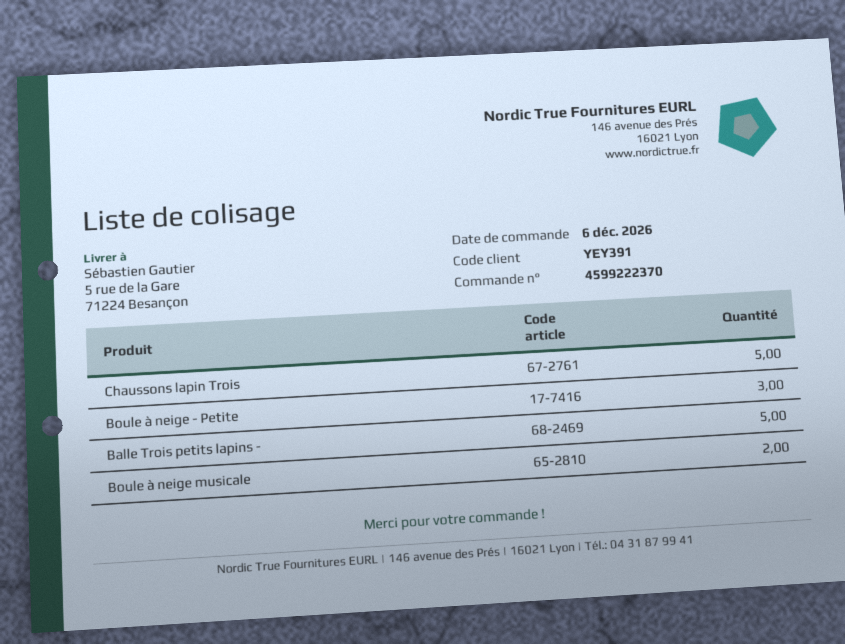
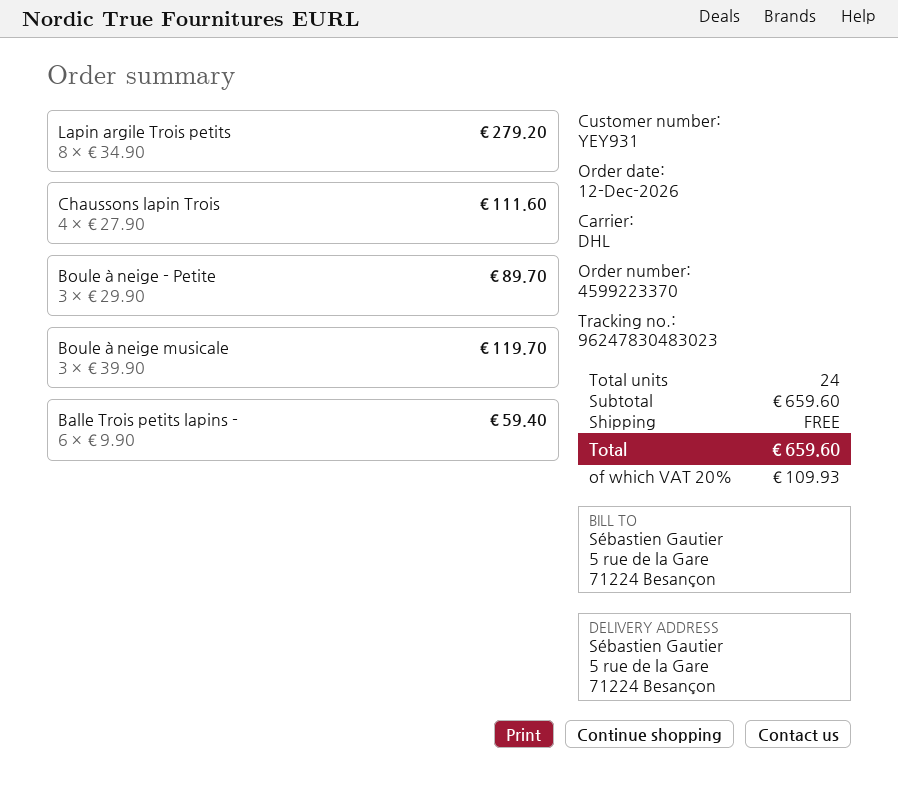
order number: 4599222370 -> 4599223370
order date: 2026-12-06 -> 2026-12-12
customer number: YEY391 -> YEY931
Chaussons lapin Trois: 5 -> 4
Balle Trois petits lapins -: 5 -> 6
Boule à neige musicale: 2 -> 3
Lapin argile Trois petits: none -> 8

